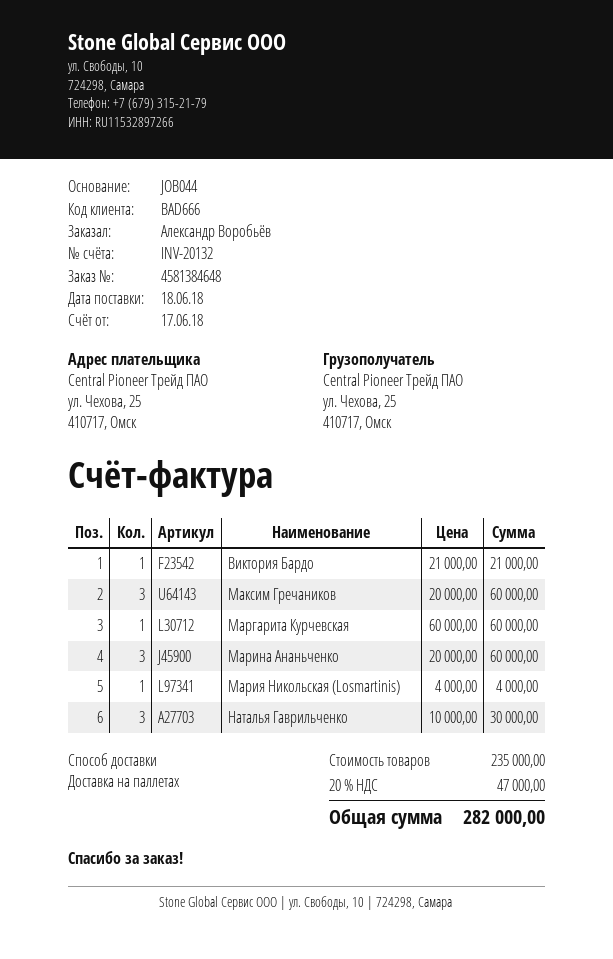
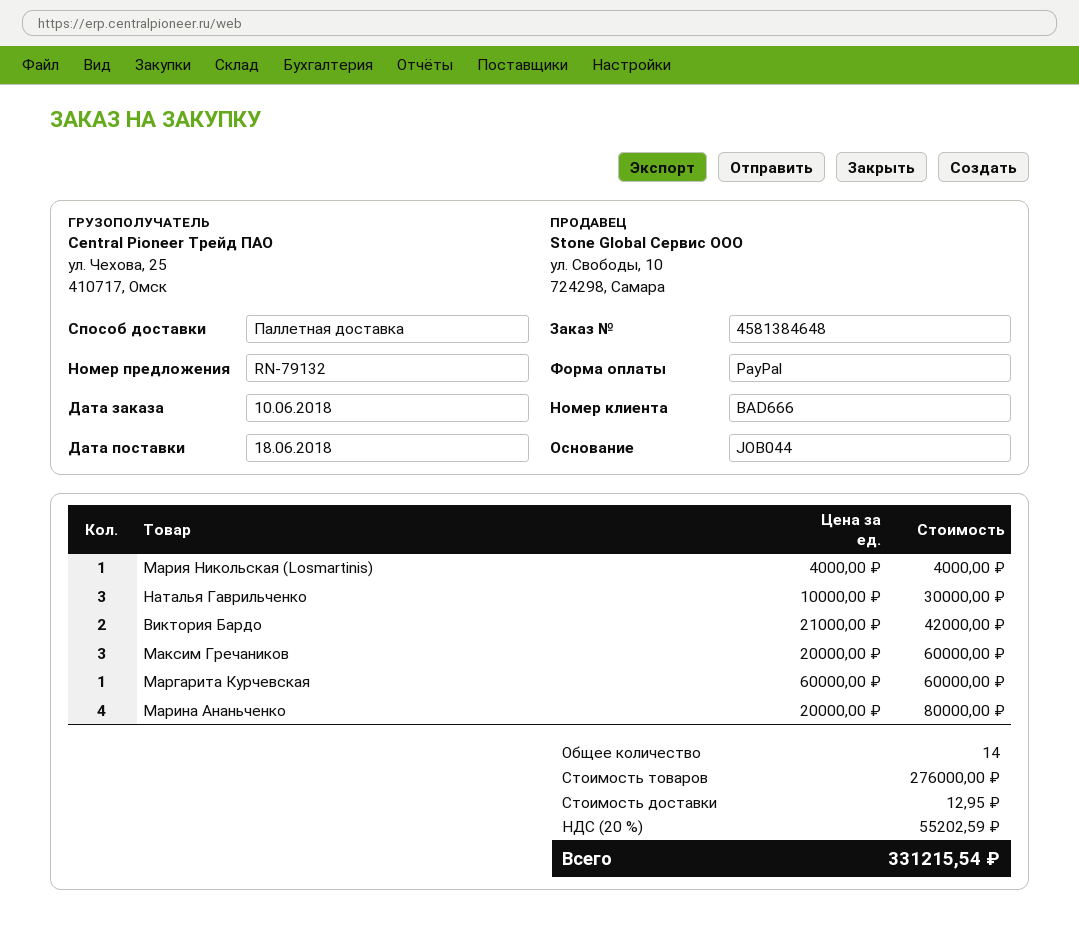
Виктория Бардо: 1 x 21000.00 = 21000.00 -> 2 x 21000.00 = 42000.00
Марина Ананьченко: 3 x 20000.00 = 60000.00 -> 4 x 20000.00 = 80000.00
subtotal: 235000.00 -> 276000.00
shipping: none -> 12.95
tax: 20% = 47000.00 -> 20% = 55202.59
total: 282000.00 -> 331215.54

